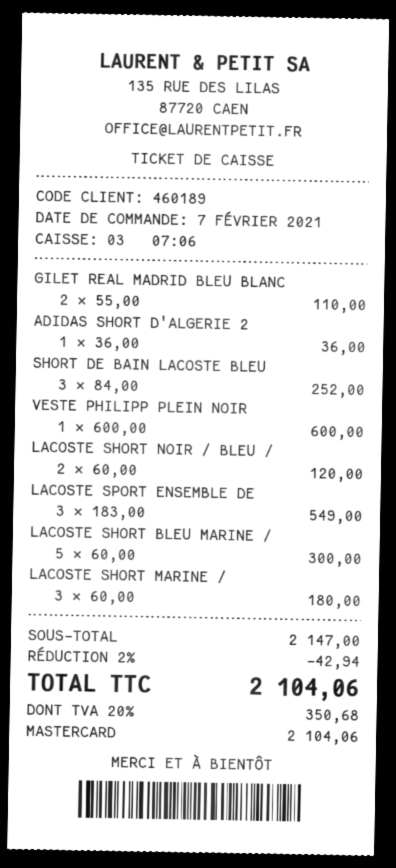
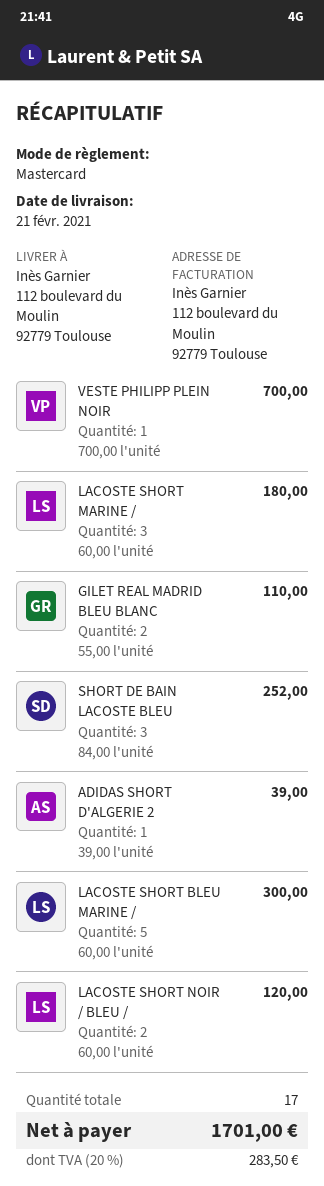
ADIDAS SHORT D'ALGERIE 2: 1 x 36.00 = 36.00 -> 1 x 39.00 = 39.00
VESTE PHILIPP PLEIN NOIR: 1 x 600.00 = 600.00 -> 1 x 700.00 = 700.00
LACOSTE SPORT ENSEMBLE DE: 3 x 183.00 = 549.00 -> none
discount: 2% = 42.94 -> none
tax: 20% = 350.68 -> 20% = 283.50
total: 2104.06 -> 1701.00

